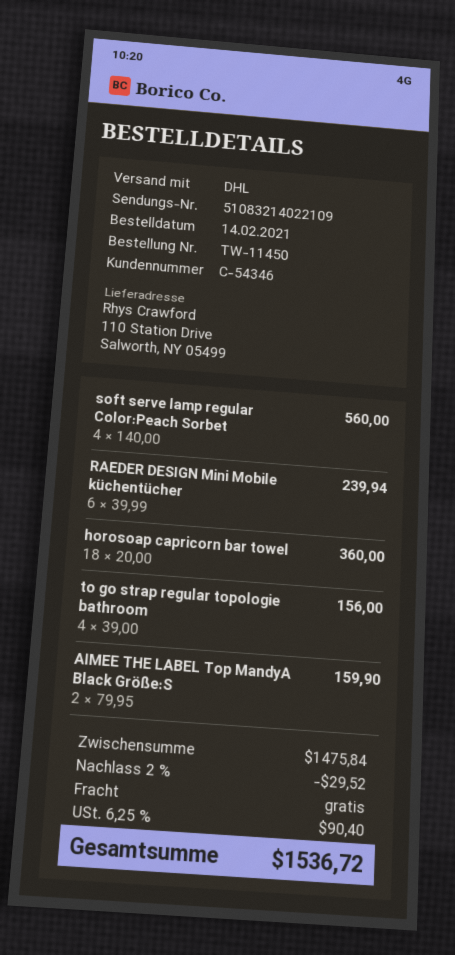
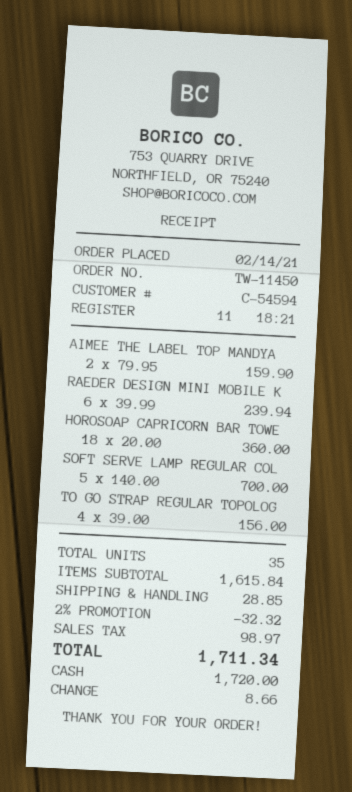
customer number: C-54346 -> C-54594
soft serve lamp regular Color:Peach Sorbet: 4 x 140.00 = 560.00 -> 5 x 140.00 = 700.00
subtotal: 1475.84 -> 1615.84
discount: 2% = 29.52 -> 2% = 32.32
shipping: 0.00 -> 28.85
tax: 90.40 -> 98.97
total: 1536.72 -> 1711.34

